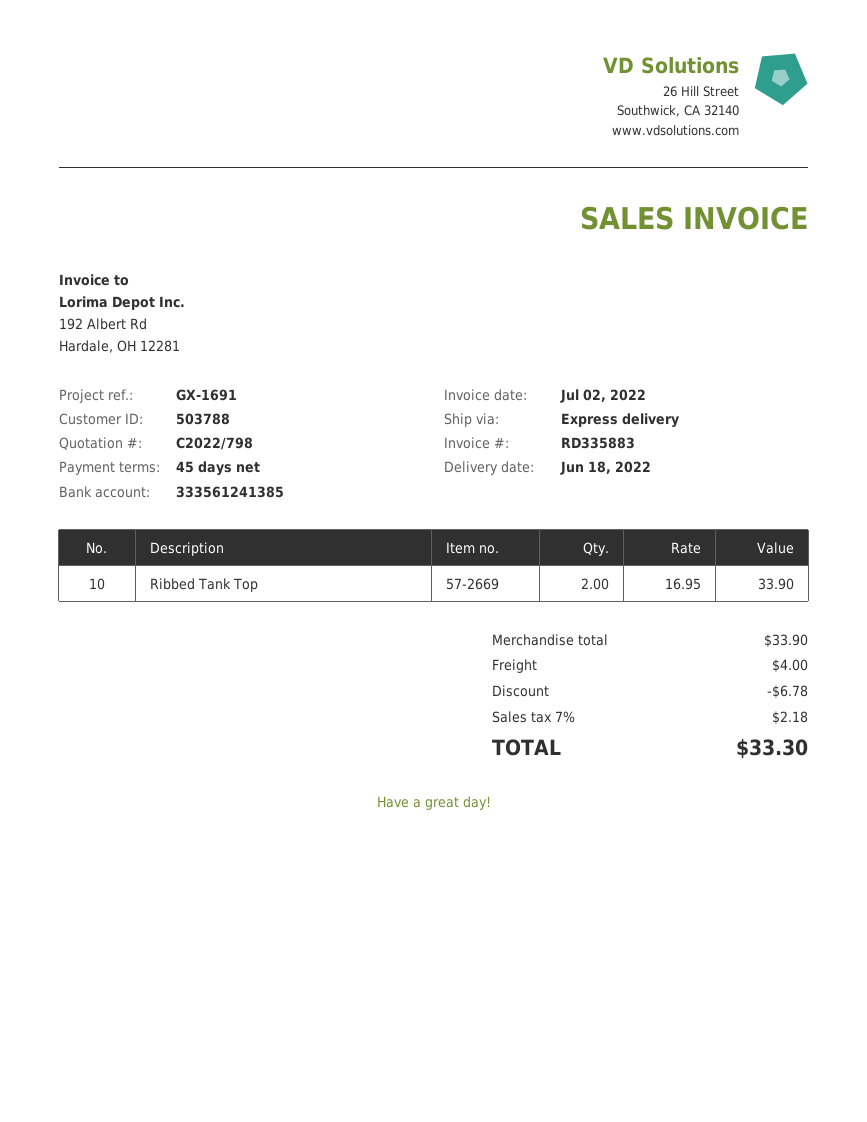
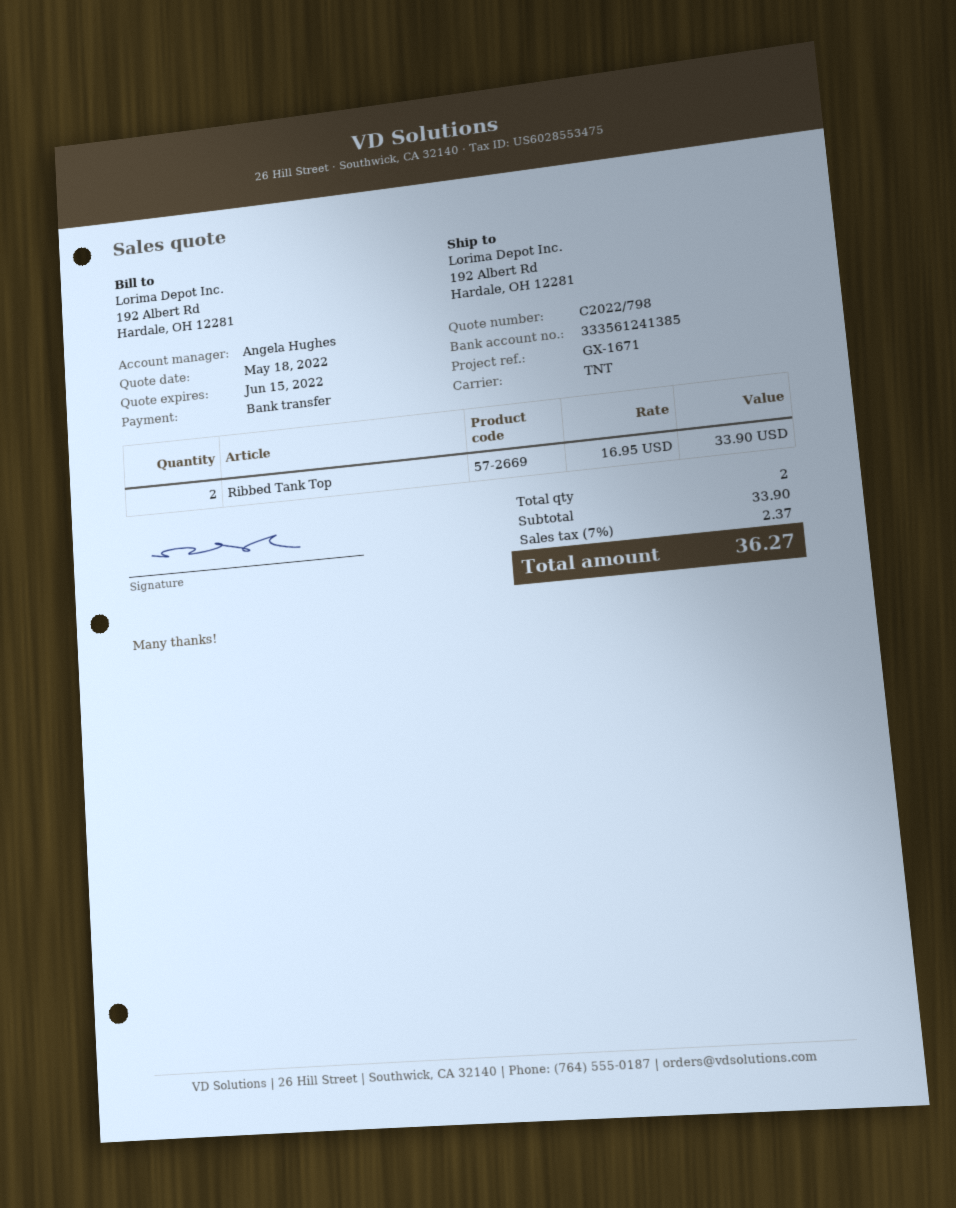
reference: GX-1691 -> GX-1671
shipping method: express -> TNT
discount: 6.78 -> none
shipping: 4.00 -> none
tax: 7% = 2.18 -> 7% = 2.37
total: 33.30 -> 36.27

